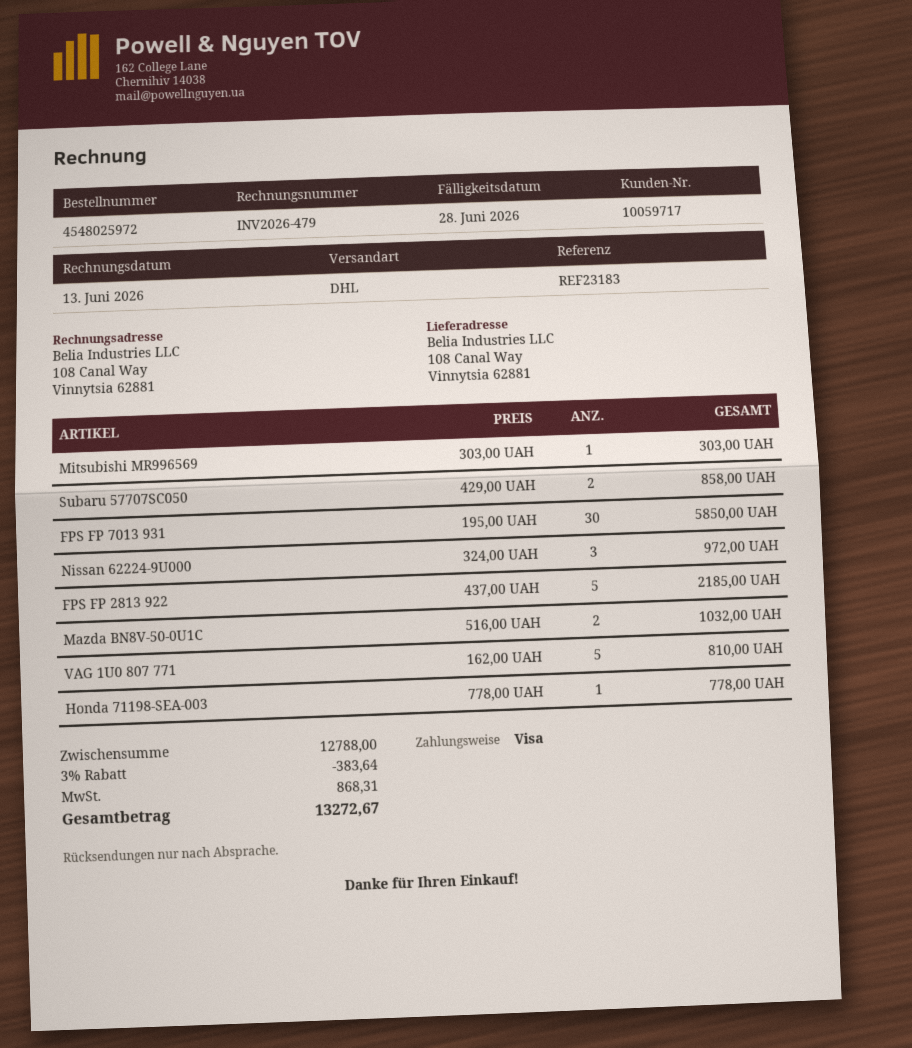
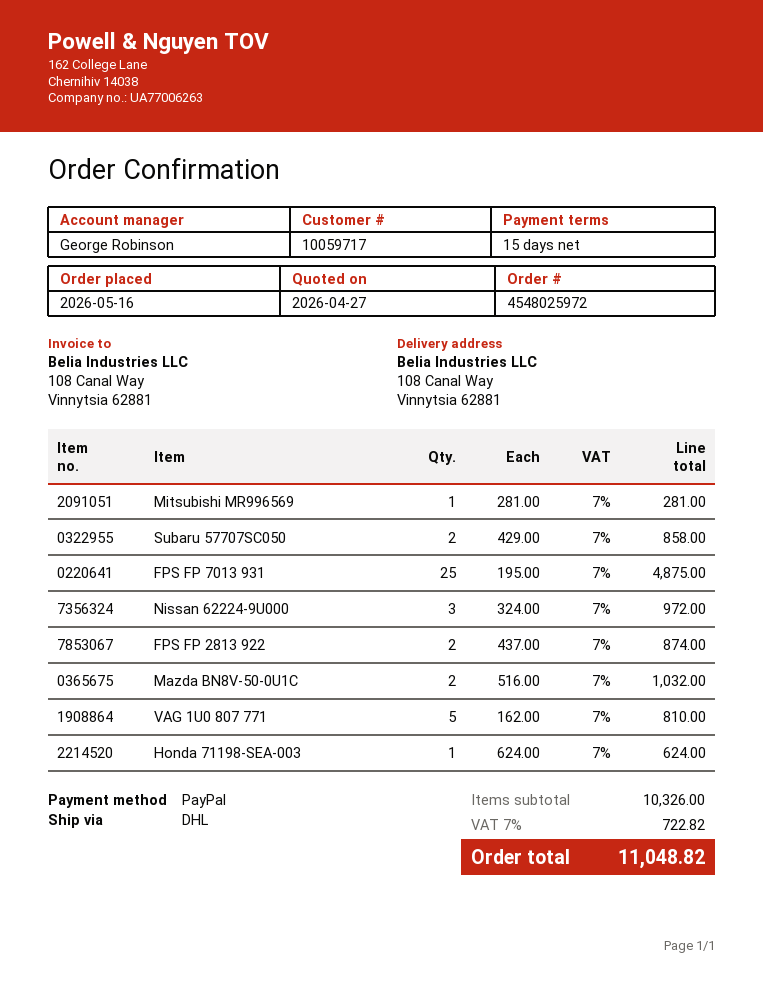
payment method: Visa -> PayPal
Mitsubishi MR996569: 1 x 303.00 = 303.00 -> 1 x 281.00 = 281.00
FPS FP 7013 931: 30 x 195.00 = 5850.00 -> 25 x 195.00 = 4875.00
FPS FP 2813 922: 5 x 437.00 = 2185.00 -> 2 x 437.00 = 874.00
Honda 71198-SEA-003: 1 x 778.00 = 778.00 -> 1 x 624.00 = 624.00
subtotal: 12788.00 -> 10326.00
discount: 3% = 383.64 -> none
tax: 868.31 -> 722.82
total: 13272.67 -> 11048.82

